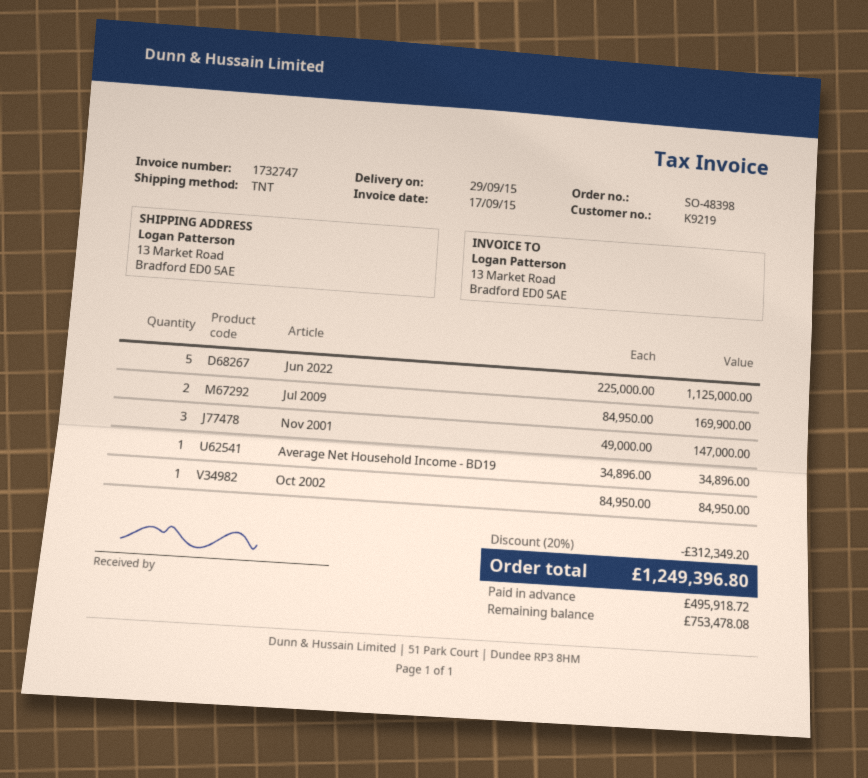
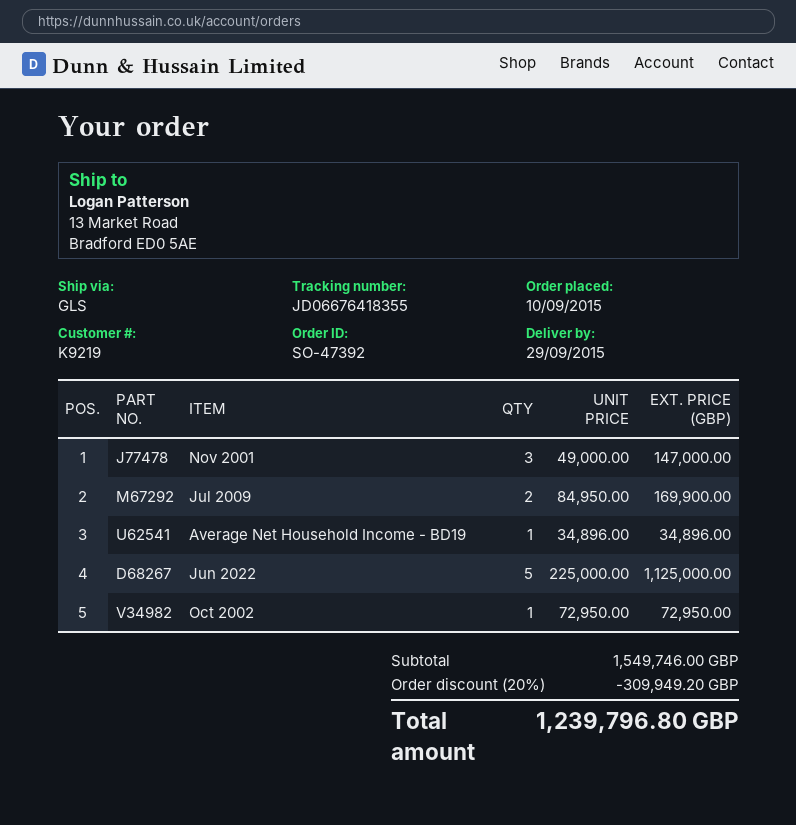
order number: SO-48398 -> SO-47392
shipping method: TNT -> GLS
Oct 2002: 1 x 84950.00 = 84950.00 -> 1 x 72950.00 = 72950.00
discount: 20% = 312349.20 -> 20% = 309949.20
total: 1249396.80 -> 1239796.80

